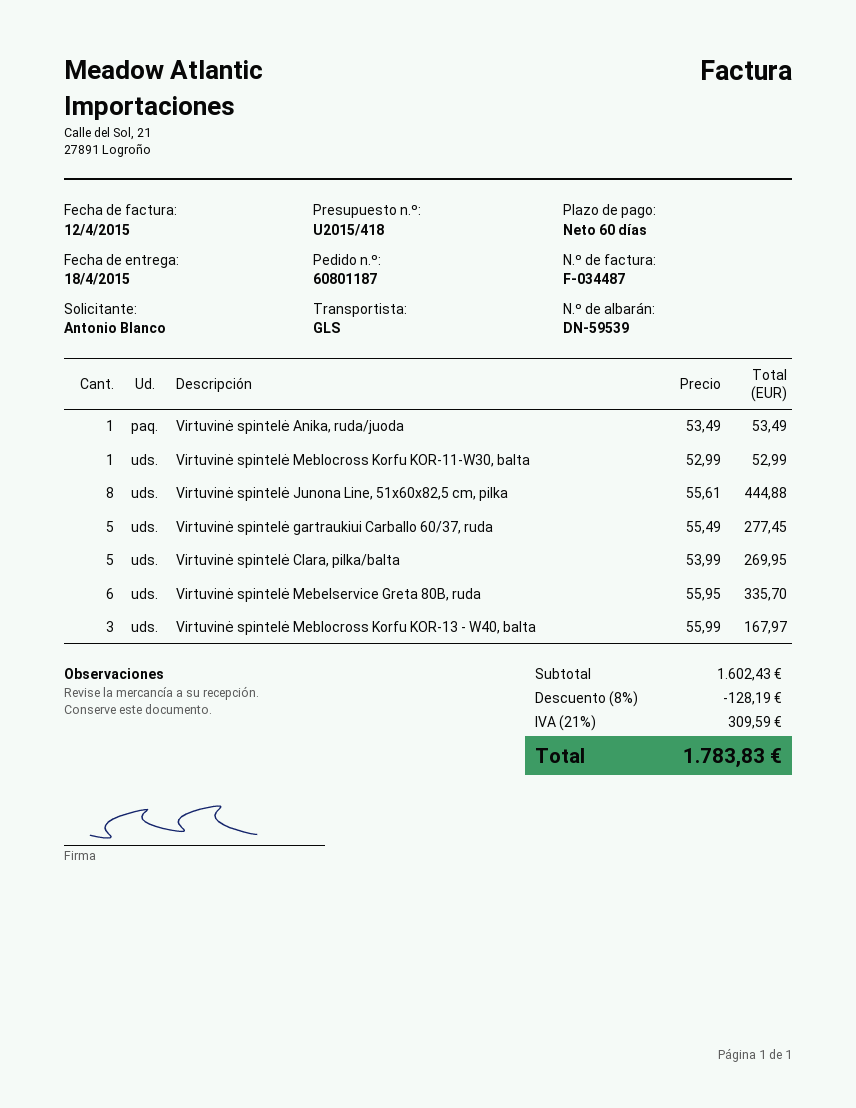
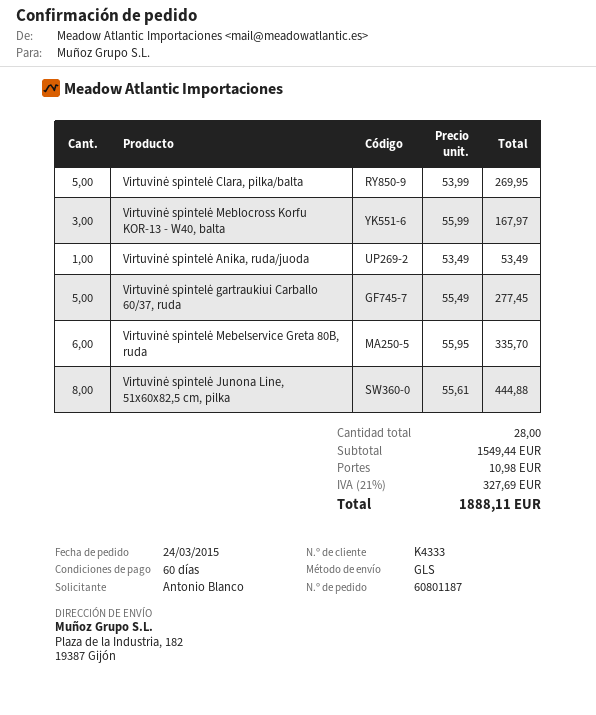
Virtuvinė spintelė Meblocross Korfu KOR-11-W30, balta: 1 x 52.99 = 52.99 -> none
subtotal: 1602.43 -> 1549.44
discount: 8% = 128.19 -> none
shipping: none -> 10.98
tax: 21% = 309.59 -> 21% = 327.69
total: 1783.83 -> 1888.11

